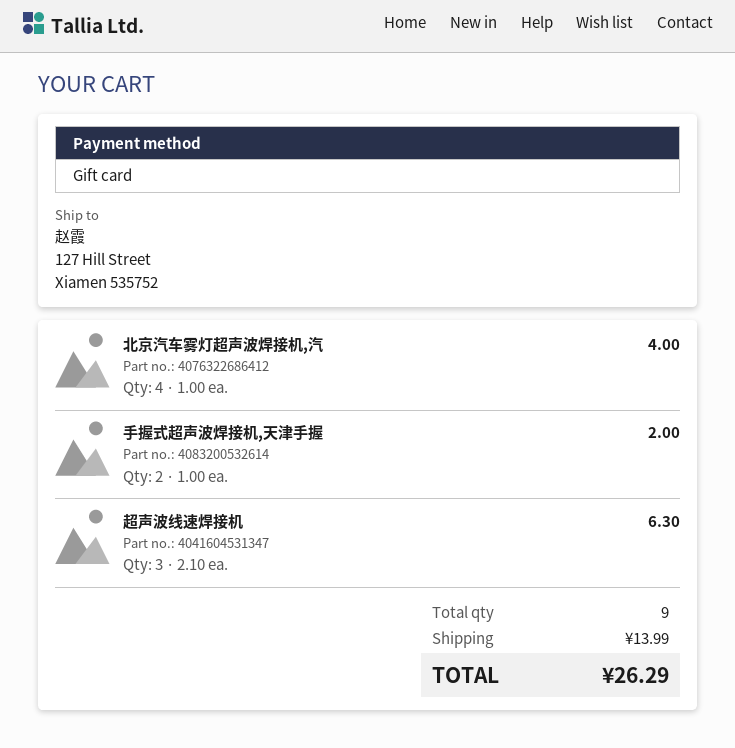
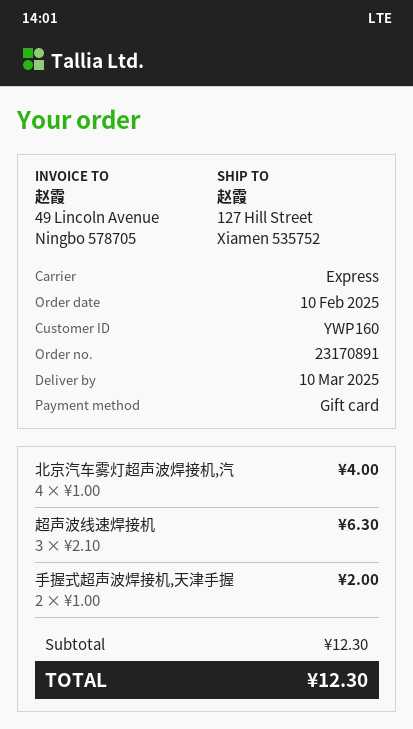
shipping: 13.99 -> none
total: 26.29 -> 12.30

